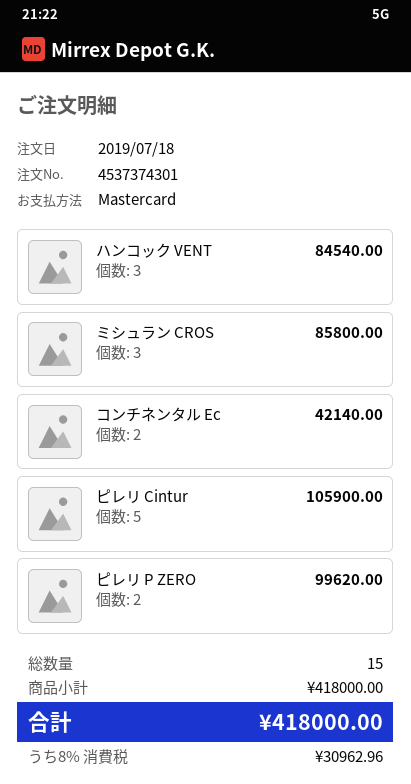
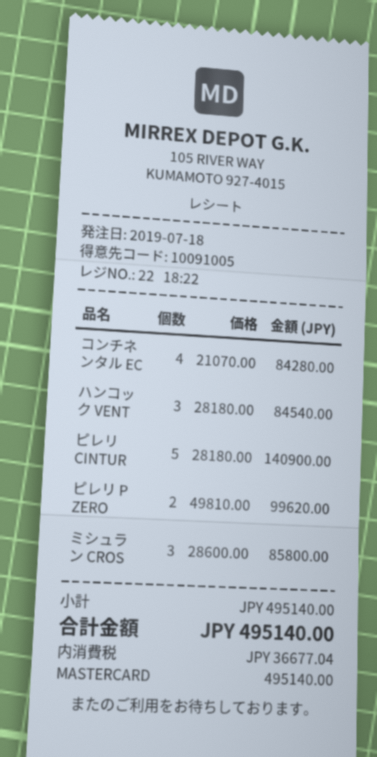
コンチネンタル Ec: 2 for 42140.00 -> 4 for 84280.00
ピレリ Cintur: 5 for 105900.00 -> 5 for 140900.00
subtotal: 418000.00 -> 495140.00
tax: 30962.96 -> 36677.04
total: 418000.00 -> 495140.00

